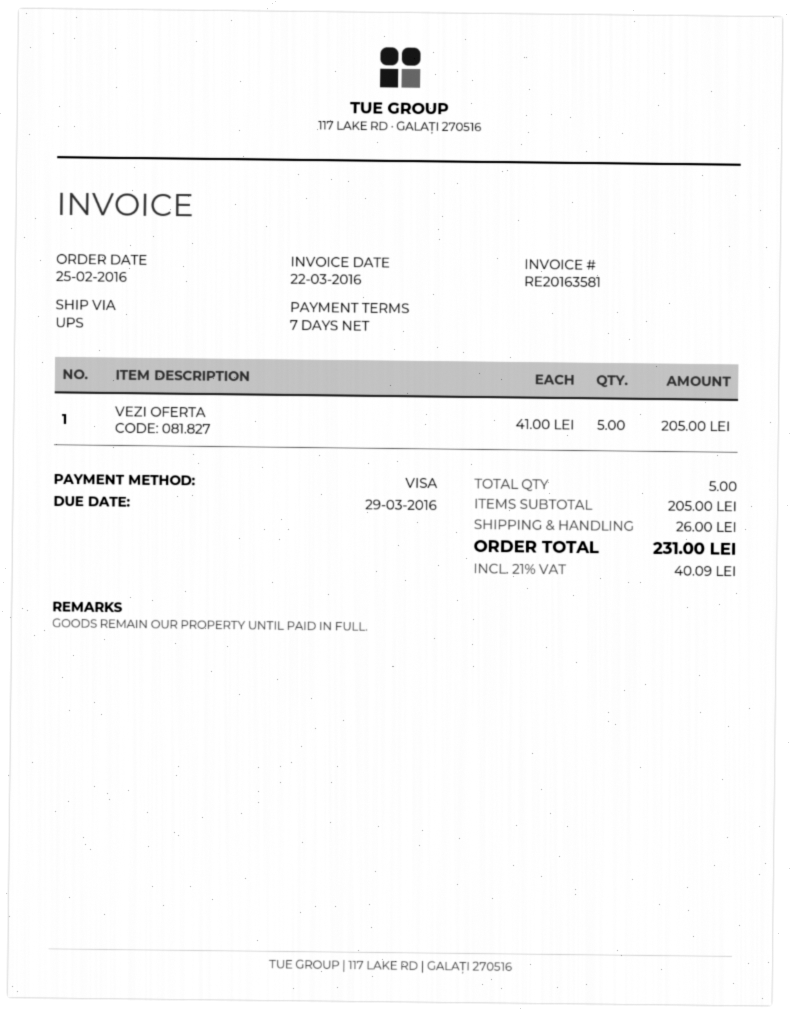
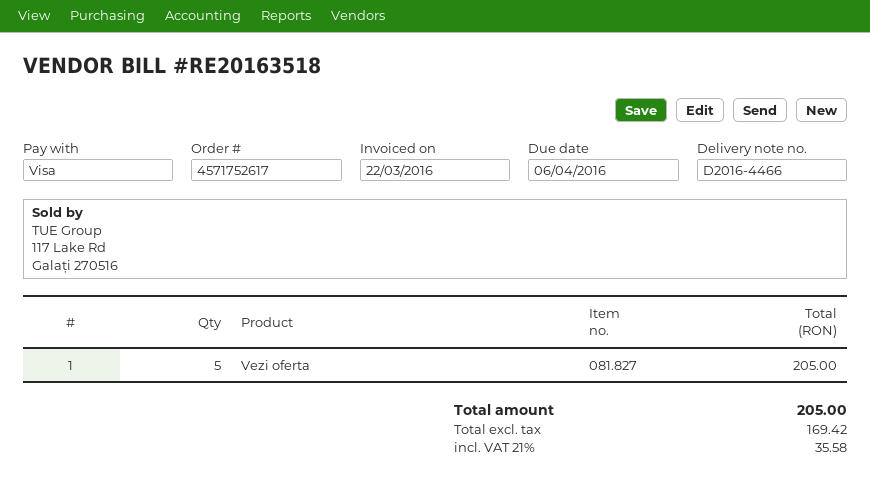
invoice number: RE20163581 -> RE20163518
due date: 2016-03-29 -> 2016-04-06
shipping: 26.00 -> none
tax: 21% = 40.09 -> 21% = 35.58
total: 231.00 -> 205.00

